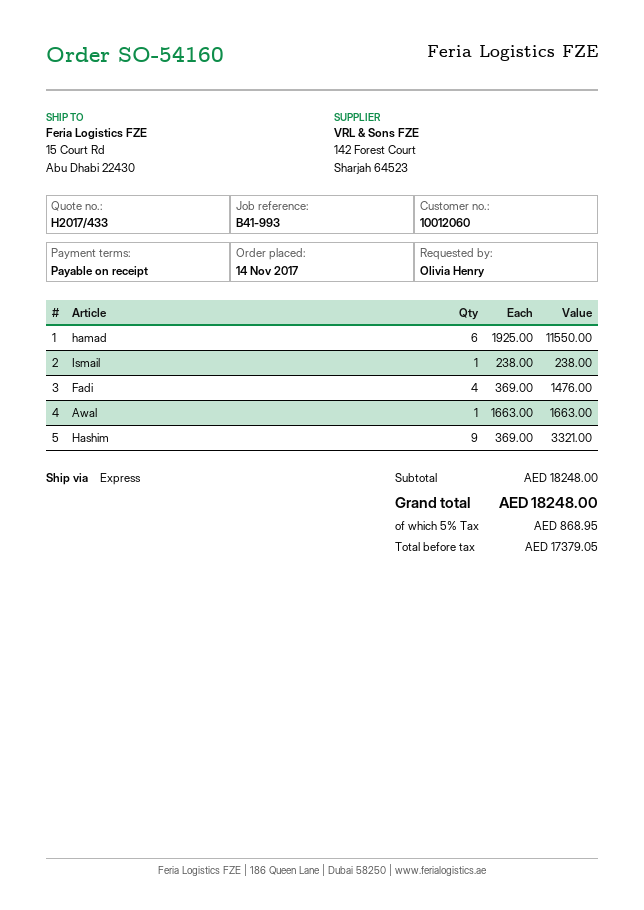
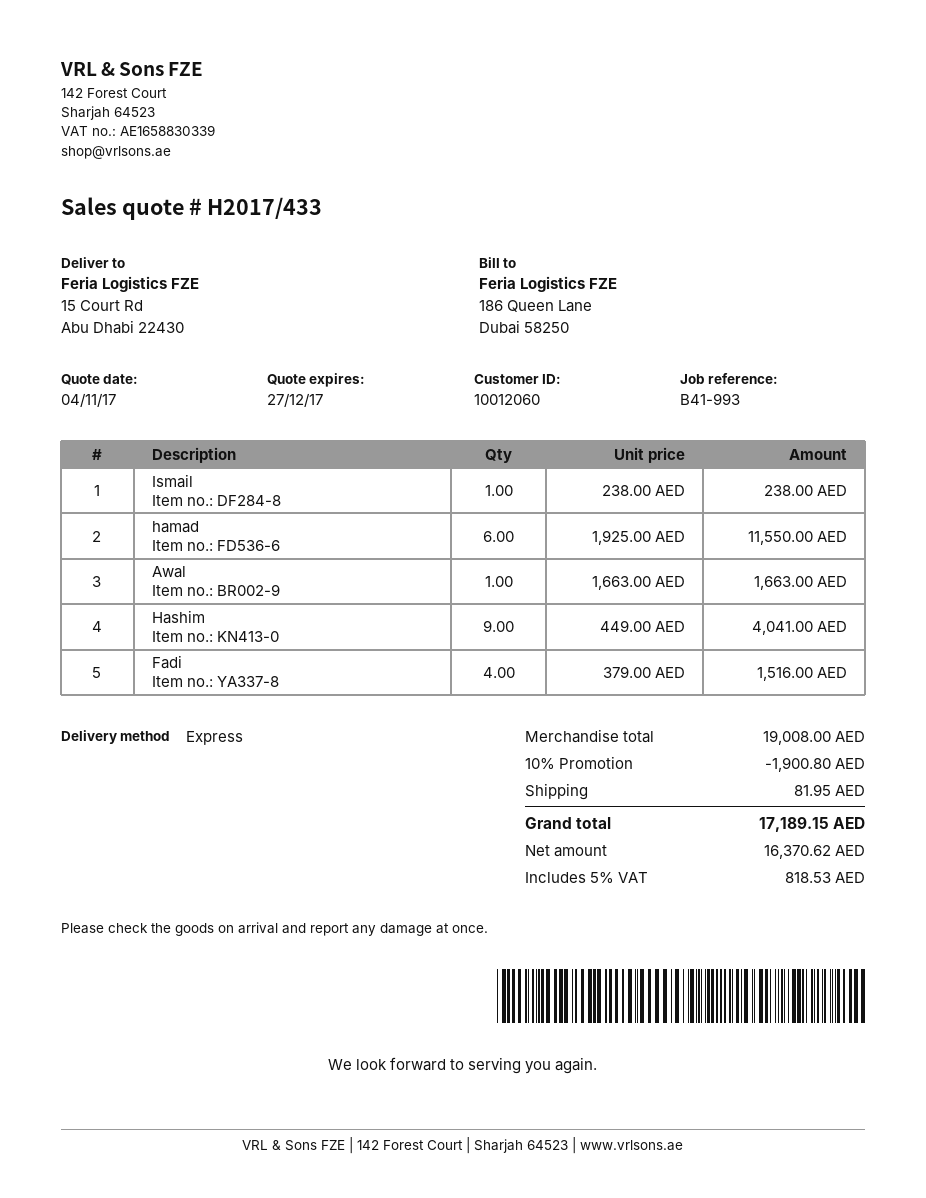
Fadi: 4 x 369.00 = 1476.00 -> 4 x 379.00 = 1516.00
Hashim: 9 x 369.00 = 3321.00 -> 9 x 449.00 = 4041.00
subtotal: 18248.00 -> 19008.00
discount: none -> 10% = 1900.80
shipping: none -> 81.95
net: 17379.05 -> 16370.62
tax: 5% = 868.95 -> 5% = 818.53
total: 18248.00 -> 17189.15

